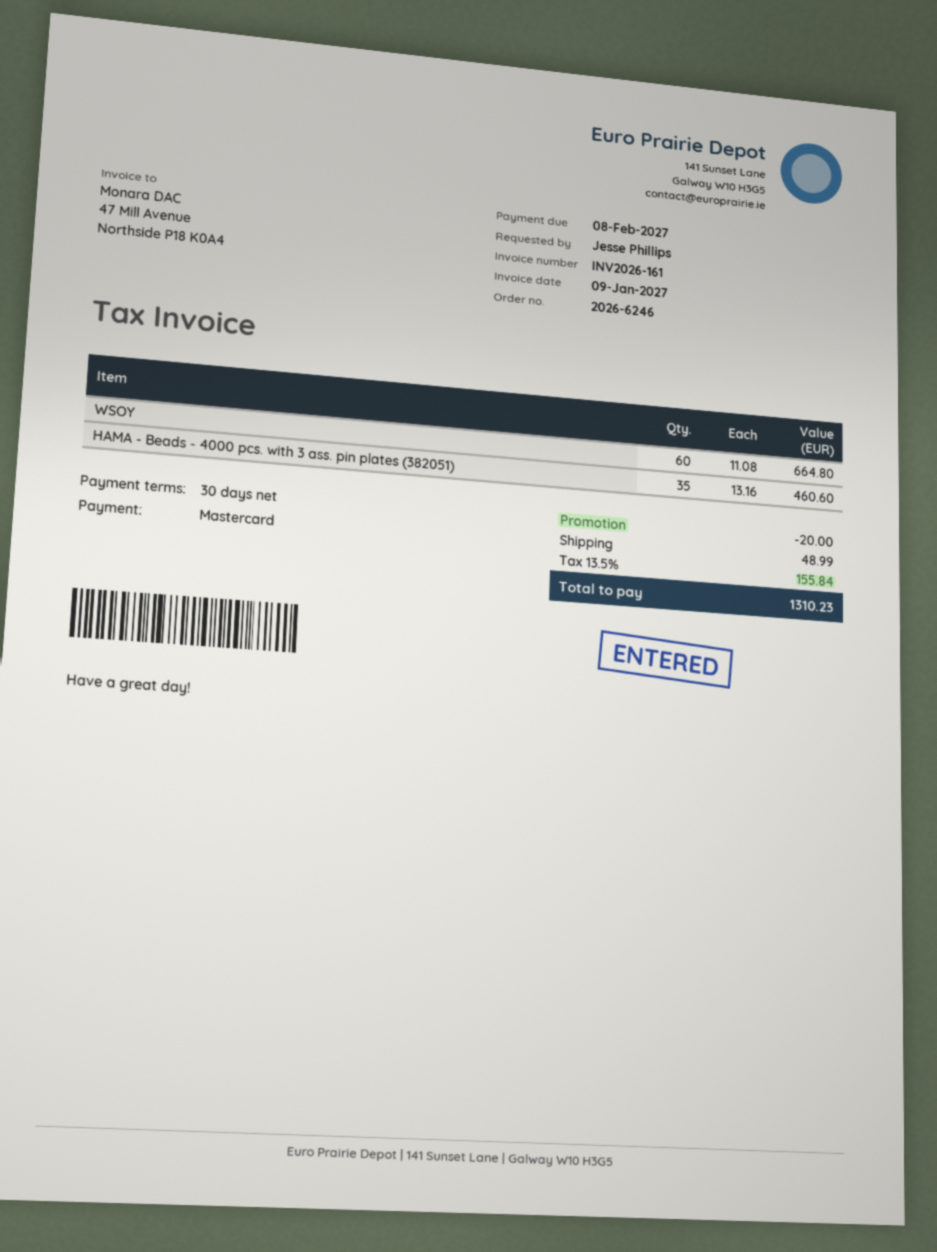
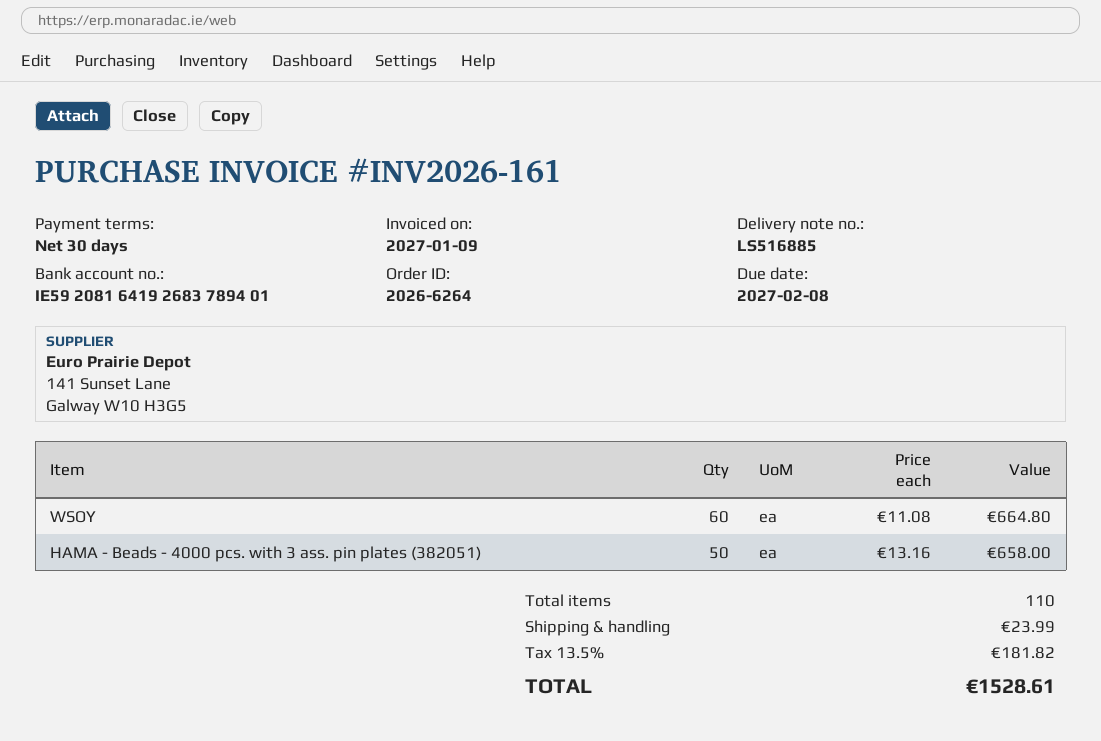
order number: 2026-6246 -> 2026-6264
HAMA - Beads - 4000 pcs. with 3 ass. pin plates (382051): 35 x 13.16 = 460.60 -> 50 x 13.16 = 658.00
discount: 20.00 -> none
shipping: 48.99 -> 23.99
tax: 13.5% = 155.84 -> 13.5% = 181.82
total: 1310.23 -> 1528.61

